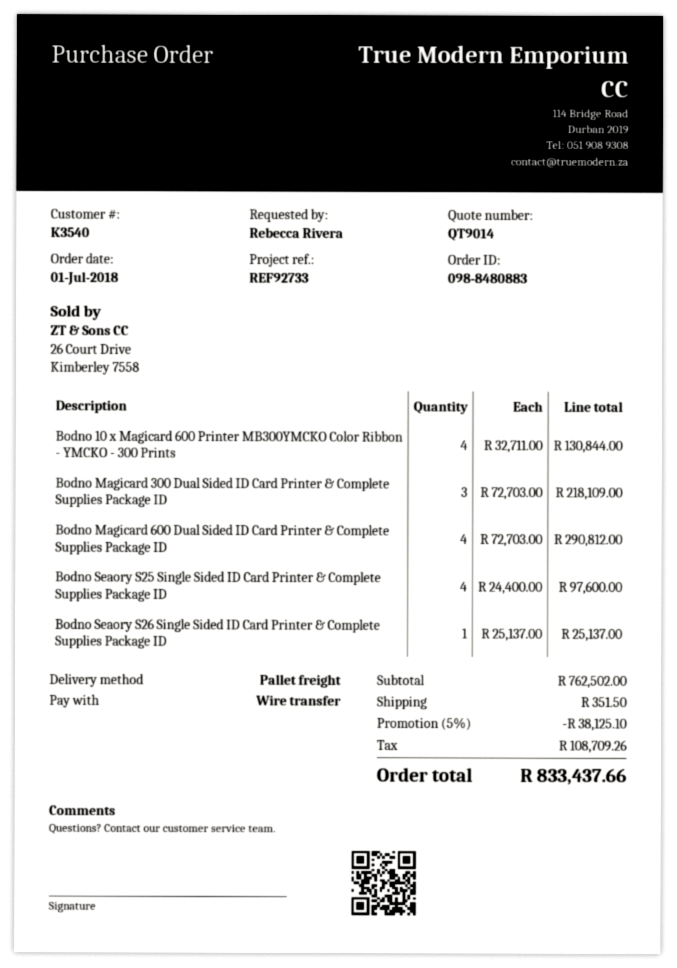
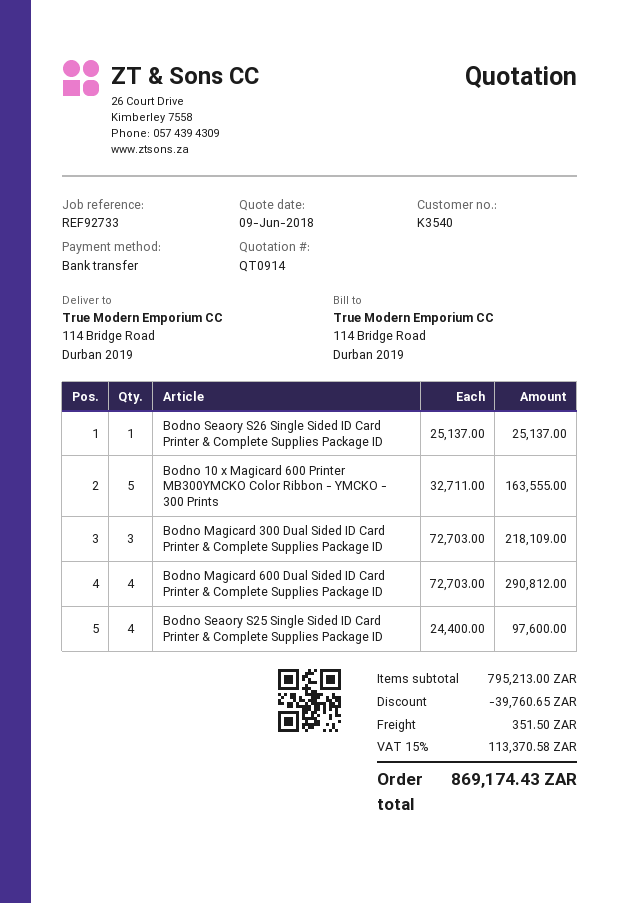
quote number: QT9014 -> QT0914
Bodno 10 x Magicard 600 Printer MB300YMCKO Color Ribbon - YMCKO - 300 Prints: 4 x 32711.00 = 130844.00 -> 5 x 32711.00 = 163555.00
subtotal: 762502.00 -> 795213.00
discount: 38125.10 -> 39760.65
tax: 108709.26 -> 113370.58
total: 833437.66 -> 869174.43

